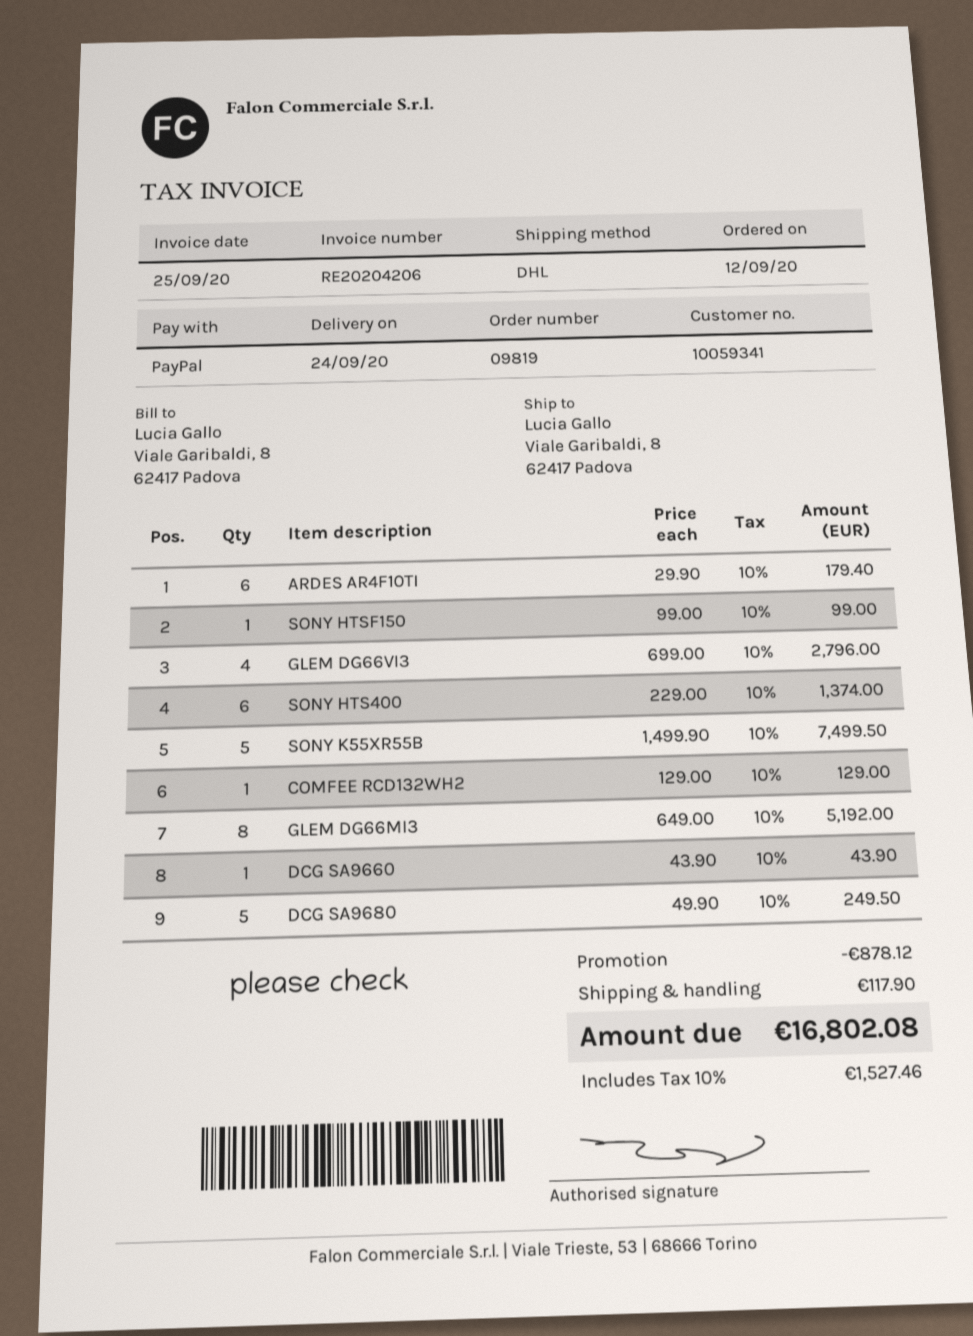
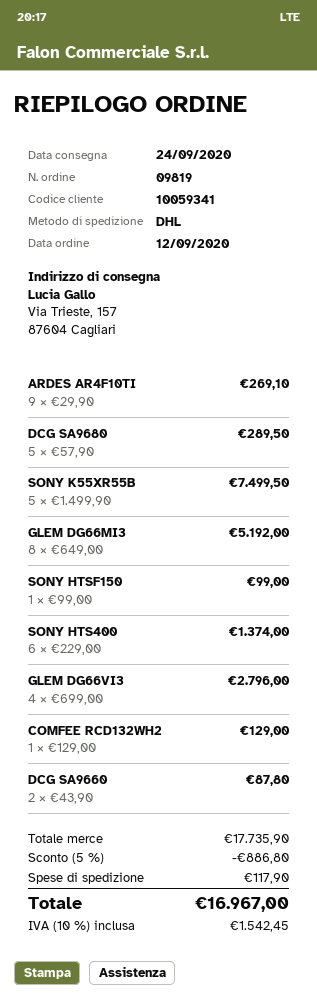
ship to: Viale Garibaldi, 8, 62417 Padova -> Via Trieste, 157, 87604 Cagliari
ARDES AR4F10TI: 6 x 29.90 = 179.40 -> 9 x 29.90 = 269.10
DCG SA9660: 1 x 43.90 = 43.90 -> 2 x 43.90 = 87.80
DCG SA9680: 5 x 49.90 = 249.50 -> 5 x 57.90 = 289.50
discount: 878.12 -> 886.80
tax: 10% = 1527.46 -> 10% = 1542.45
total: 16802.08 -> 16967.00

